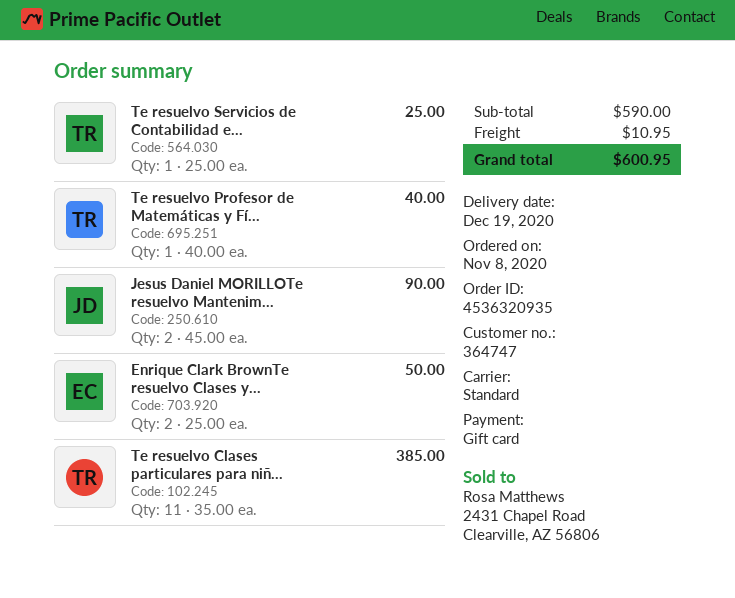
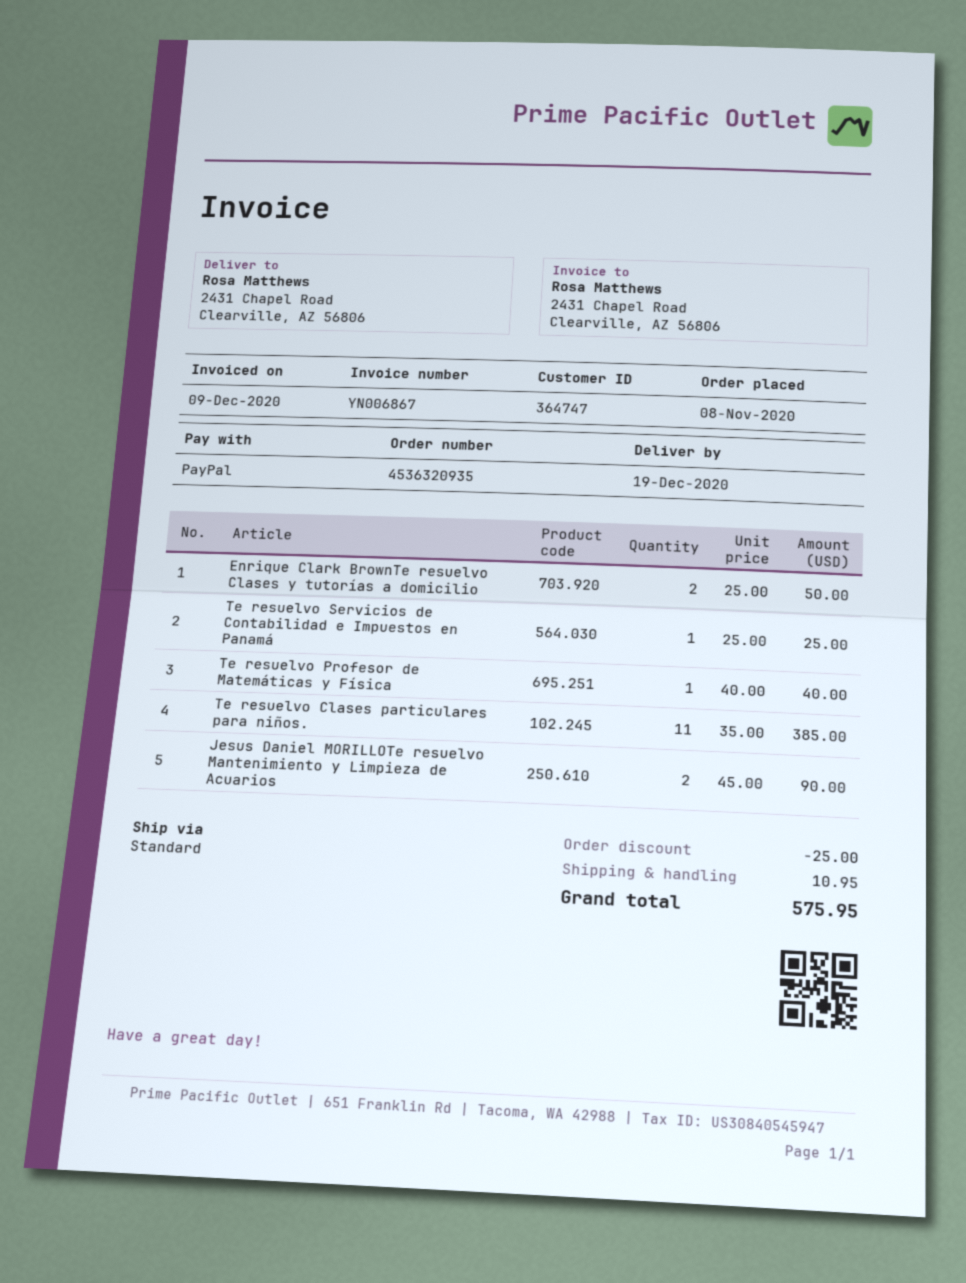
payment method: gift card -> PayPal
discount: none -> 25.00
total: 600.95 -> 575.95

